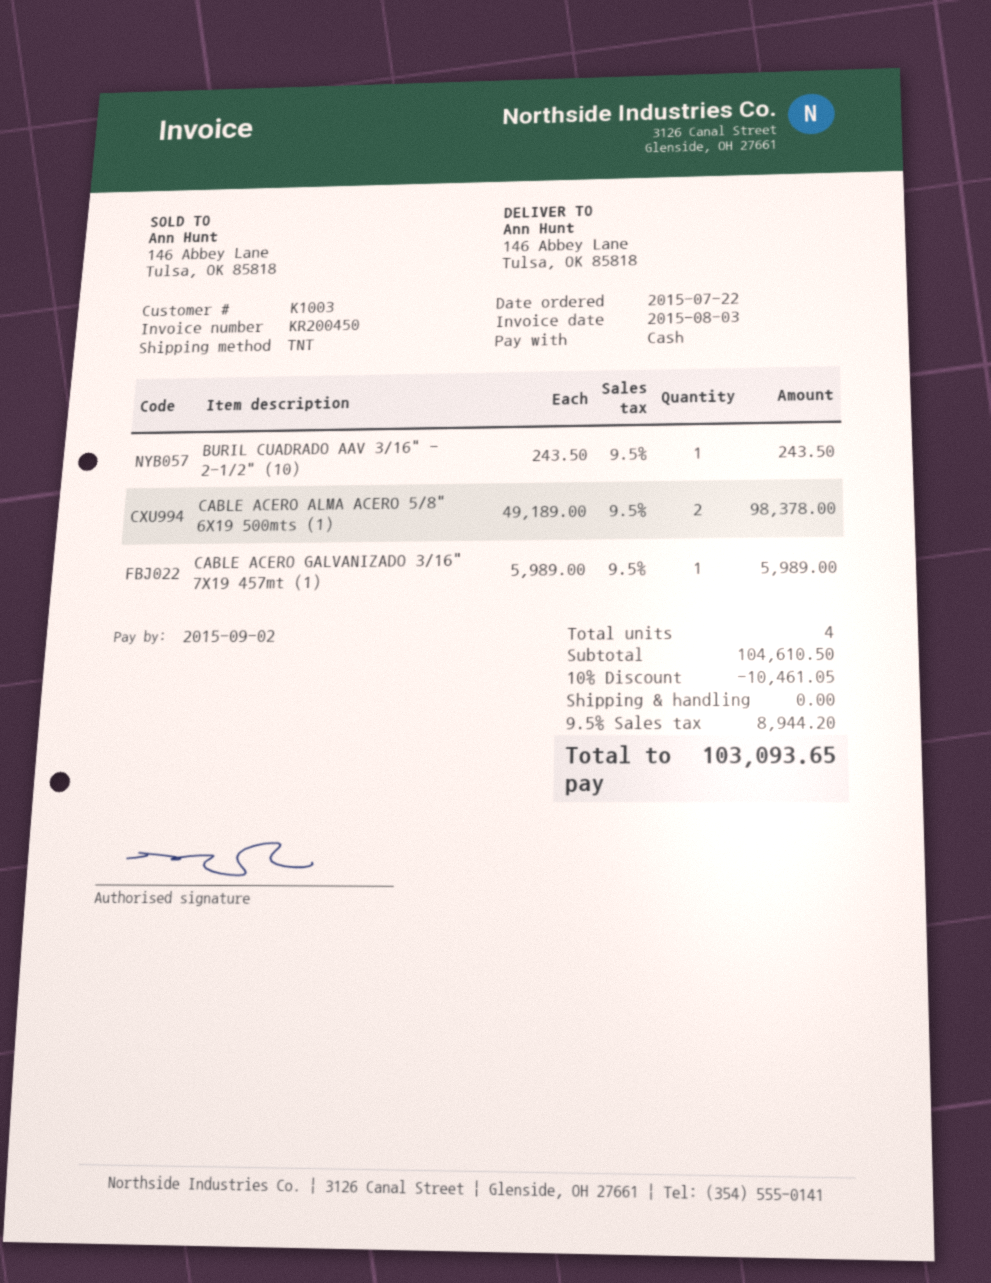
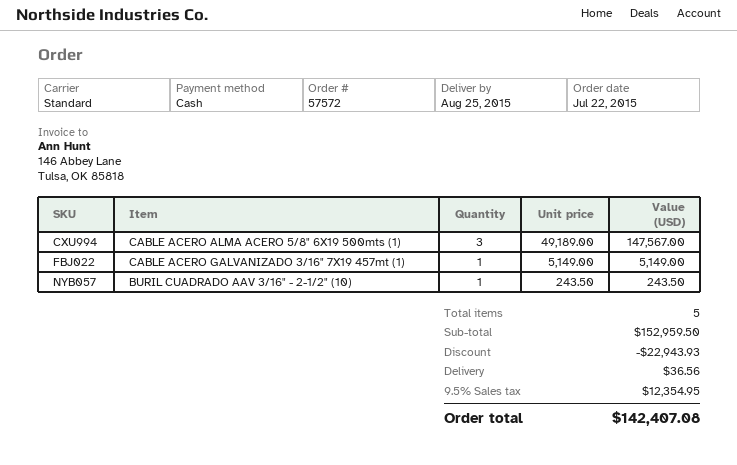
shipping method: TNT -> standard
CABLE ACERO ALMA ACERO 5/8" 6X19 500mts (1): 2 x 49189.00 = 98378.00 -> 3 x 49189.00 = 147567.00
CABLE ACERO GALVANIZADO 3/16" 7X19 457mt (1): 1 x 5989.00 = 5989.00 -> 1 x 5149.00 = 5149.00
total quantity: 4 -> 5
subtotal: 104610.50 -> 152959.50
discount: 10461.05 -> 22943.93
shipping: 0.00 -> 36.56
tax: 9.5% = 8944.20 -> 9.5% = 12354.95
total: 103093.65 -> 142407.08

